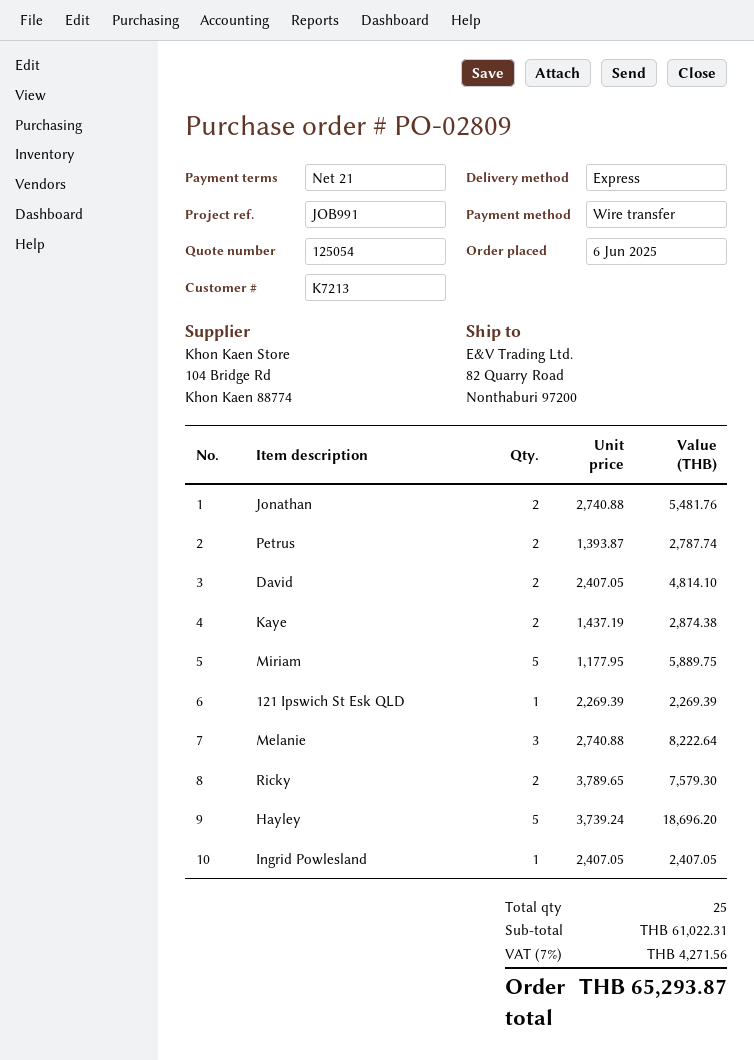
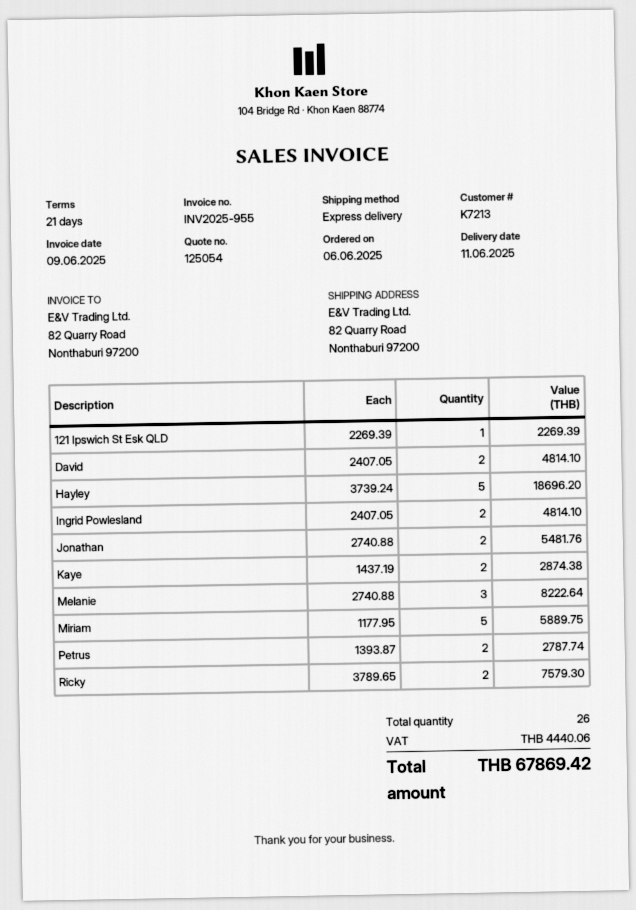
Ingrid Powlesland: 1 x 2407.05 = 2407.05 -> 2 x 2407.05 = 4814.10
total quantity: 25 -> 26
tax: 4271.56 -> 4440.06
total: 65293.87 -> 67869.42

